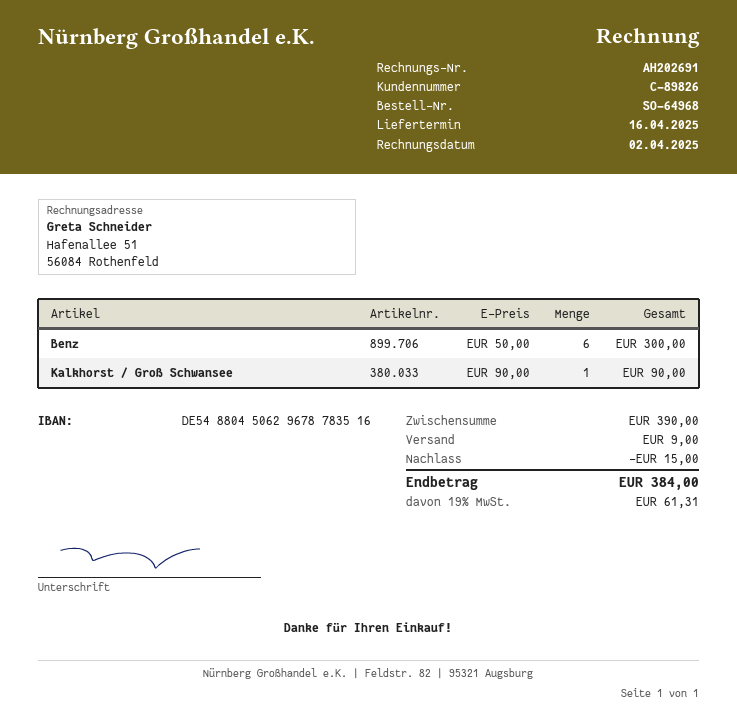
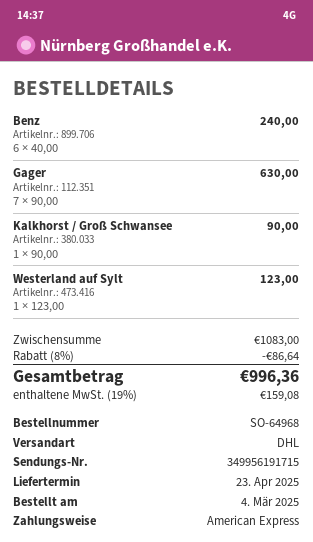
delivery date: 2025-04-16 -> 2025-04-23
Benz: 6 x 50.00 = 300.00 -> 6 x 40.00 = 240.00
Gager: none -> 7 x 90.00 = 630.00
Westerland auf Sylt: none -> 1 x 123.00 = 123.00
subtotal: 390.00 -> 1083.00
discount: 15.00 -> 86.64
shipping: 9.00 -> none
tax: 19% = 61.31 -> 19% = 159.08
total: 384.00 -> 996.36

